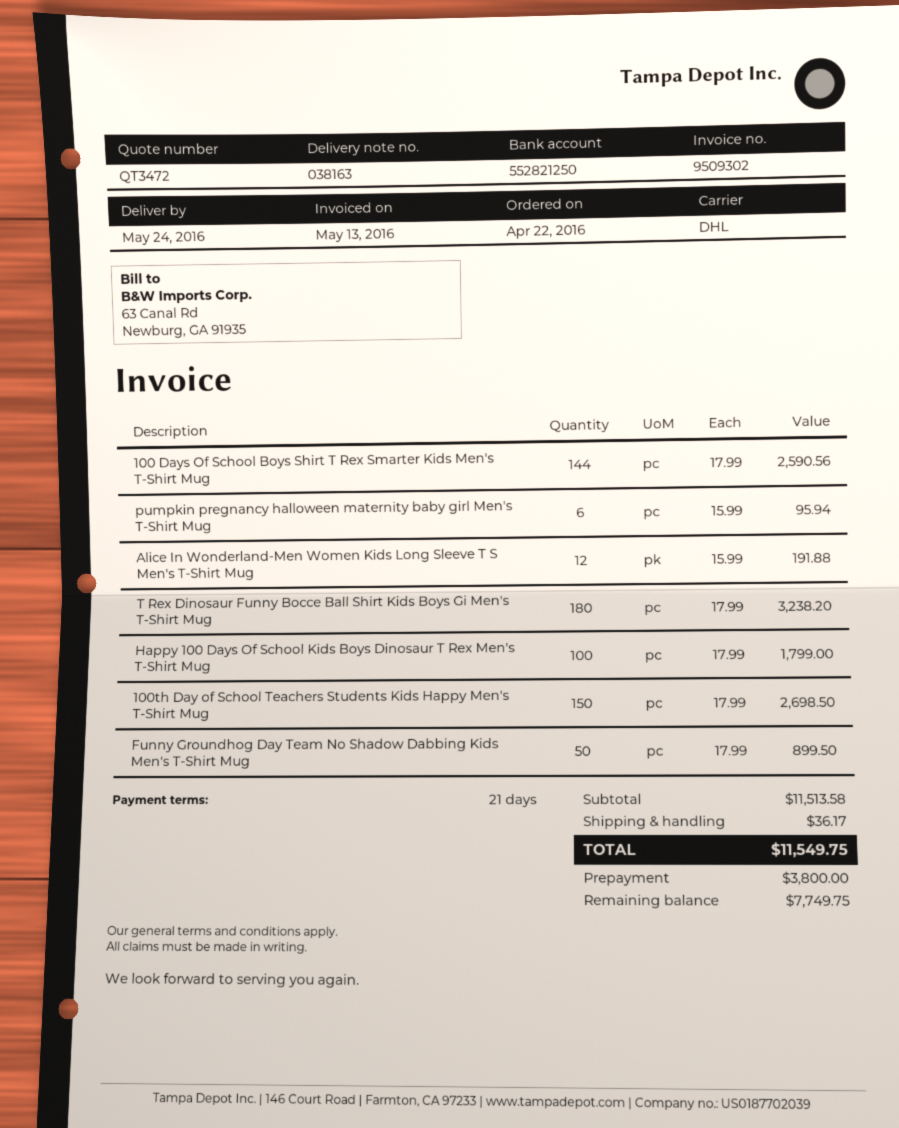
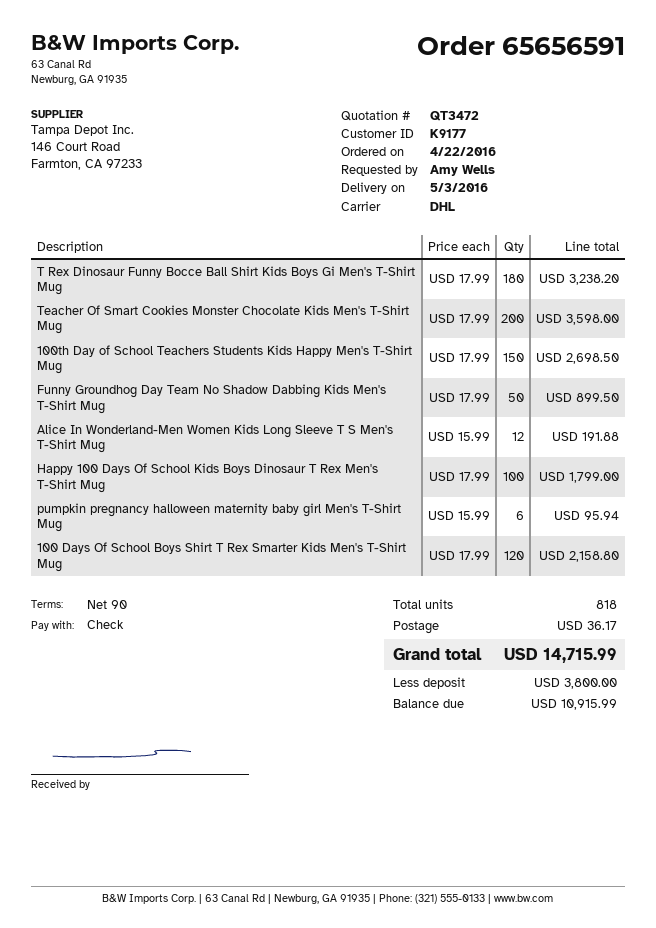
delivery date: 2016-05-24 -> 2016-05-03
payment terms: 21 days -> 90 days
100 Days Of School Boys Shirt T Rex Smarter Kids Men's T-Shirt Mug: 144 x 17.99 = 2590.56 -> 120 x 17.99 = 2158.80
Teacher Of Smart Cookies Monster Chocolate Kids Men's T-Shirt Mug: none -> 200 x 17.99 = 3598.00
total: 11549.75 -> 14715.99
balance: 7749.75 -> 10915.99

